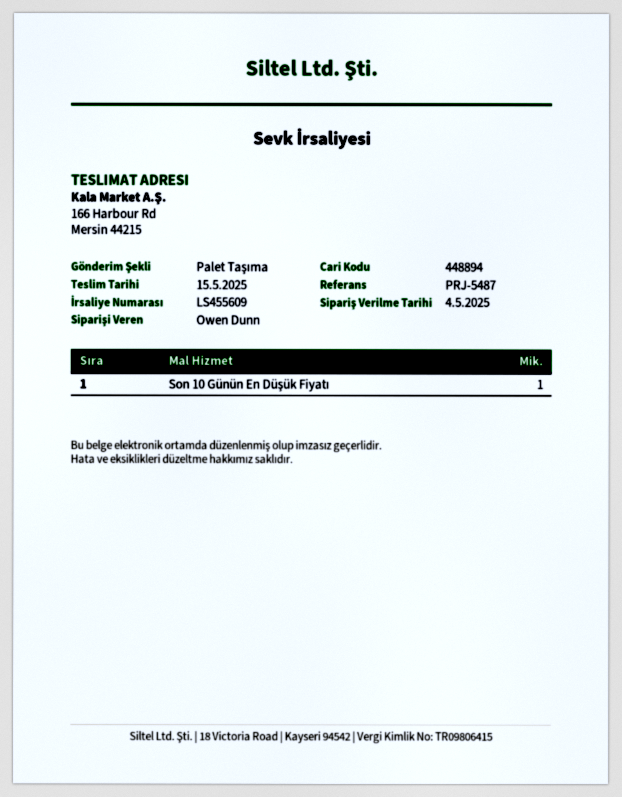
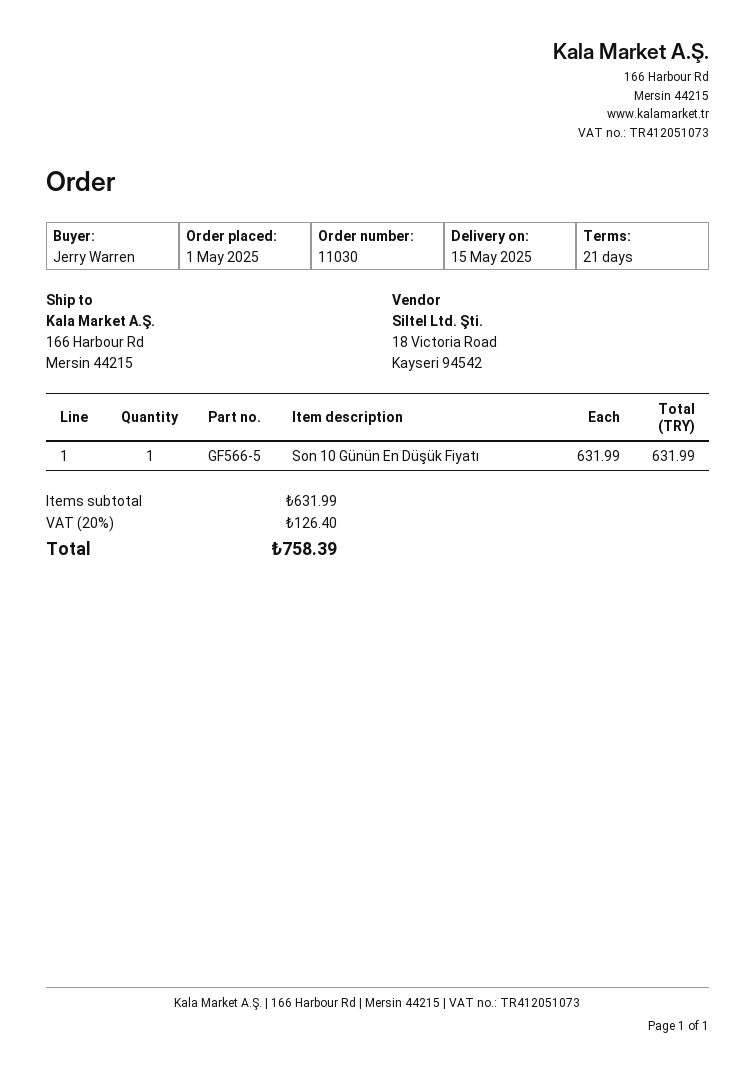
order date: 2025-05-04 -> 2025-05-01
ordered by: Owen Dunn -> Jerry Warren

